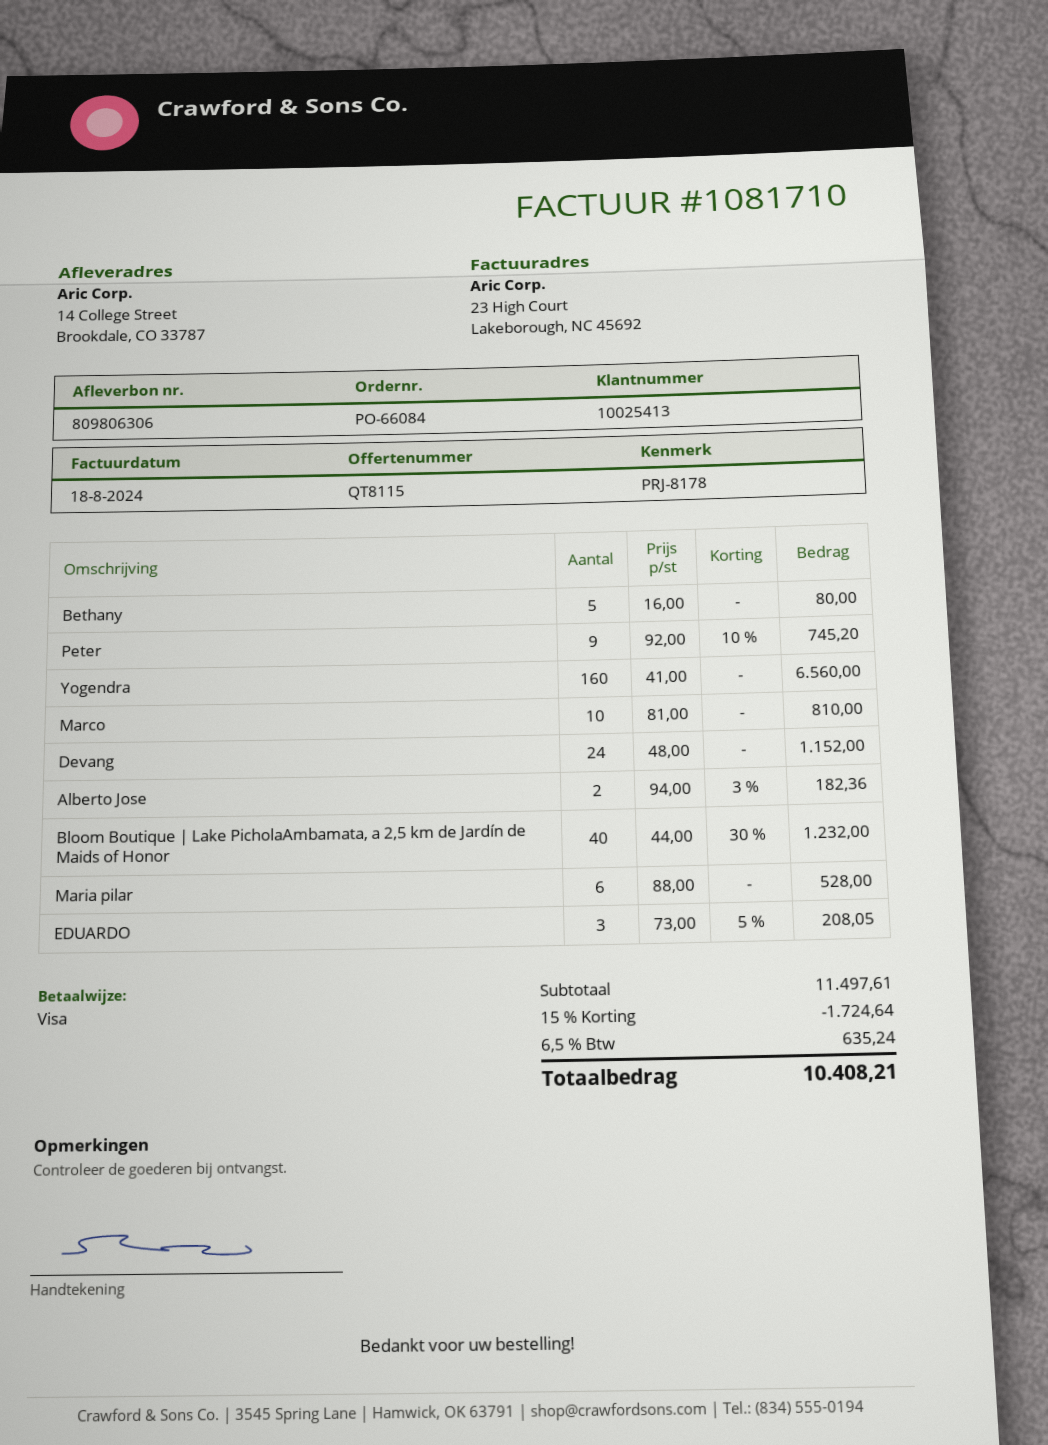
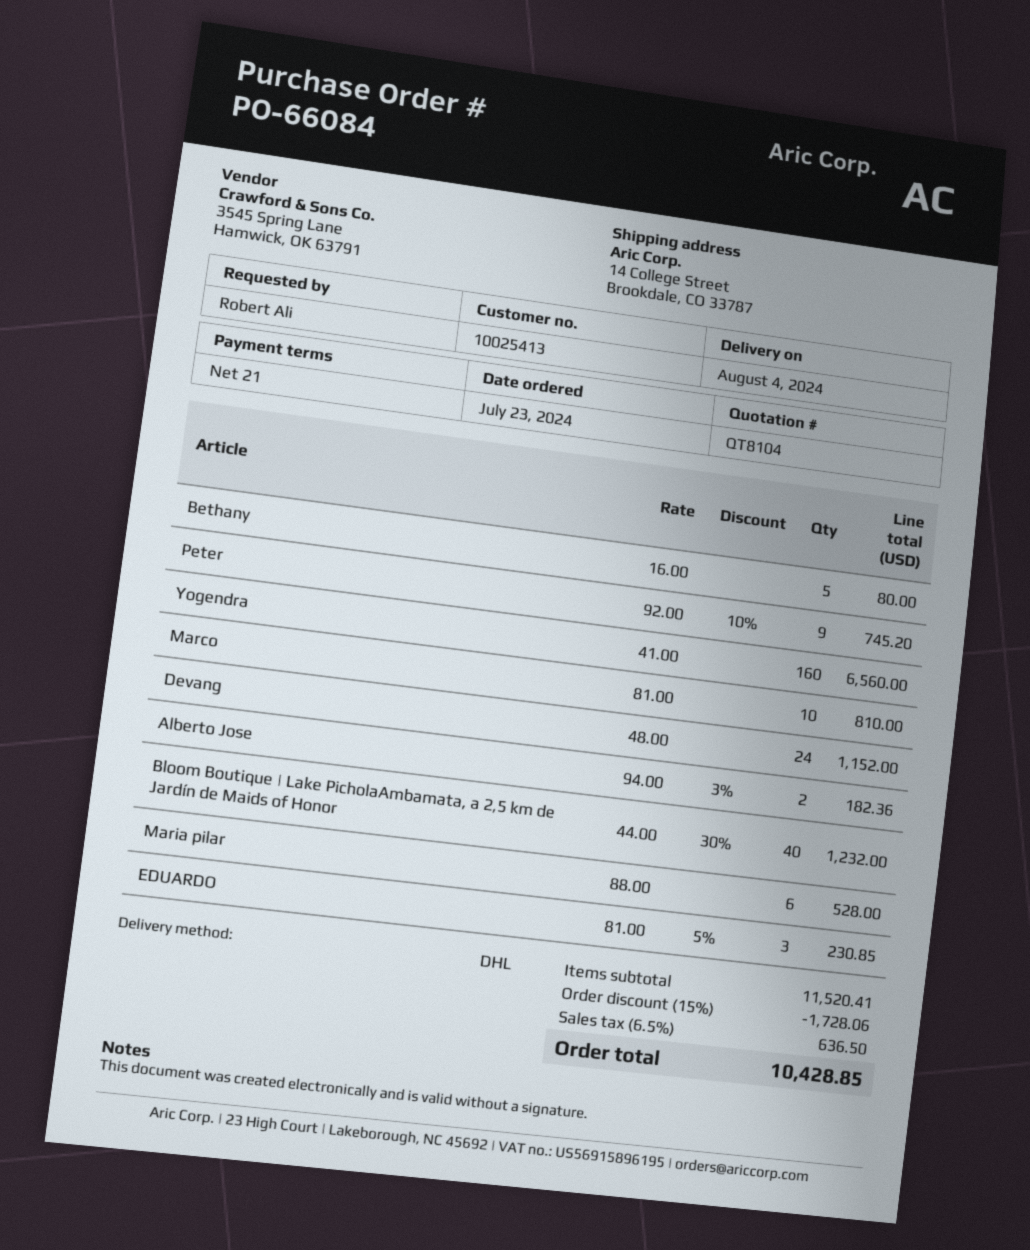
quote number: QT8115 -> QT8104
EDUARDO: 3 x 73.00 - 5% = 208.05 -> 3 x 81.00 - 5% = 230.85
subtotal: 11497.61 -> 11520.41
discount: 15% = 1724.64 -> 15% = 1728.06
tax: 6.5% = 635.24 -> 6.5% = 636.50
total: 10408.21 -> 10428.85

